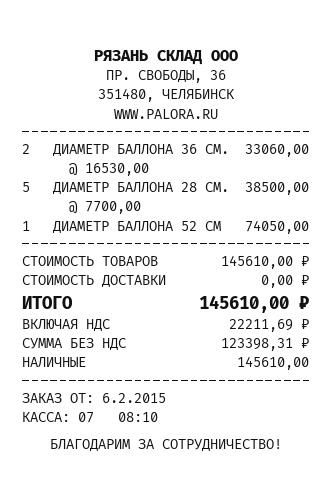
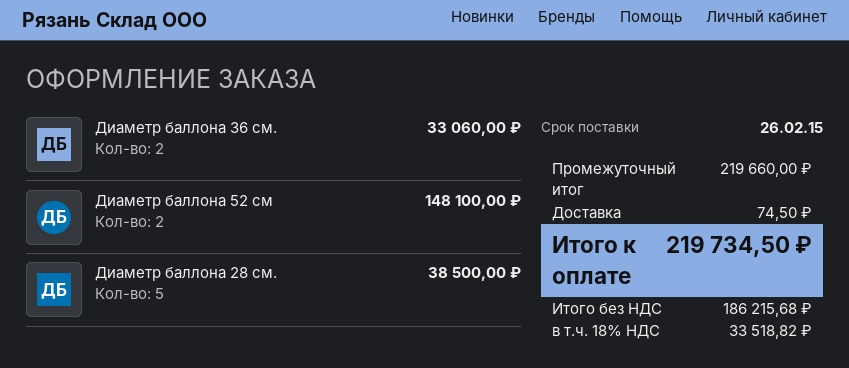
ДИАМЕТР БАЛЛОНА 52 СМ: 1 for 74050.00 -> 2 for 148100.00
subtotal: 145610.00 -> 219660.00
shipping: 0.00 -> 74.50
net: 123398.31 -> 186215.68
tax: 22211.69 -> 33518.82
total: 145610.00 -> 219734.50

